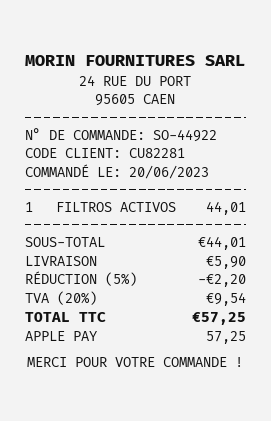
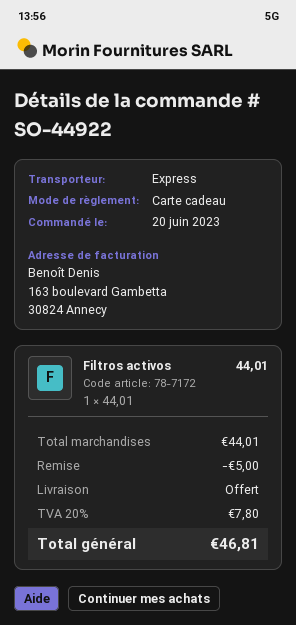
payment method: Apple Pay -> gift card
discount: 2.20 -> 5.00
shipping: 5.90 -> 0.00
tax: 20% = 9.54 -> 20% = 7.80
total: 57.25 -> 46.81

